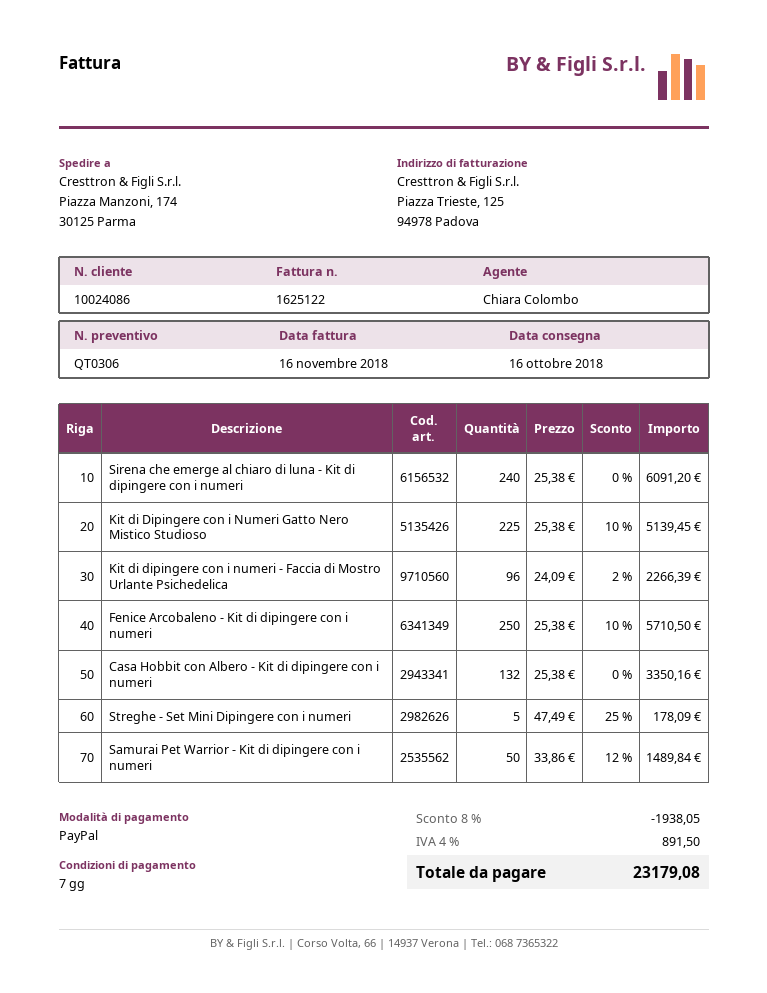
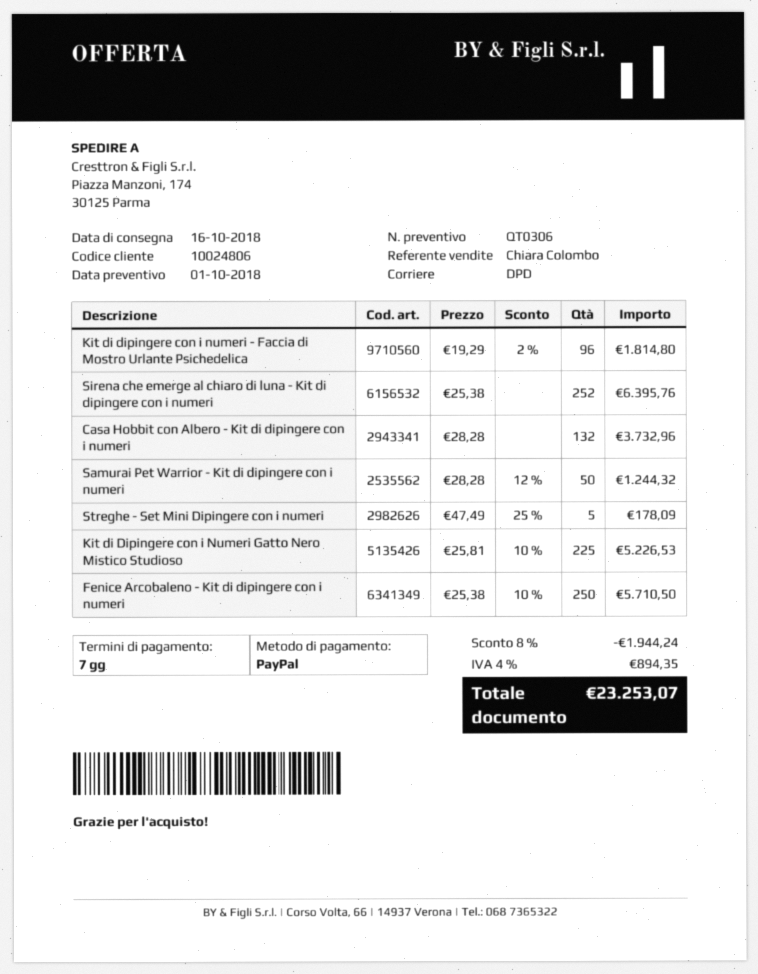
customer number: 10024086 -> 10024806
Sirena che emerge al chiaro di luna - Kit di dipingere con i numeri: 240 x 25.38 = 6091.20 -> 252 x 25.38 = 6395.76
Kit di Dipingere con i Numeri Gatto Nero Mistico Studioso: 225 x 25.38 - 10% = 5139.45 -> 225 x 25.81 - 10% = 5226.53
Kit di dipingere con i numeri - Faccia di Mostro Urlante Psichedelica: 96 x 24.09 - 2% = 2266.39 -> 96 x 19.29 - 2% = 1814.80
Casa Hobbit con Albero - Kit di dipingere con i numeri: 132 x 25.38 = 3350.16 -> 132 x 28.28 = 3732.96
Samurai Pet Warrior - Kit di dipingere con i numeri: 50 x 33.86 - 12% = 1489.84 -> 50 x 28.28 - 12% = 1244.32
discount: 8% = 1938.05 -> 8% = 1944.24
tax: 4% = 891.50 -> 4% = 894.35
total: 23179.08 -> 23253.07

